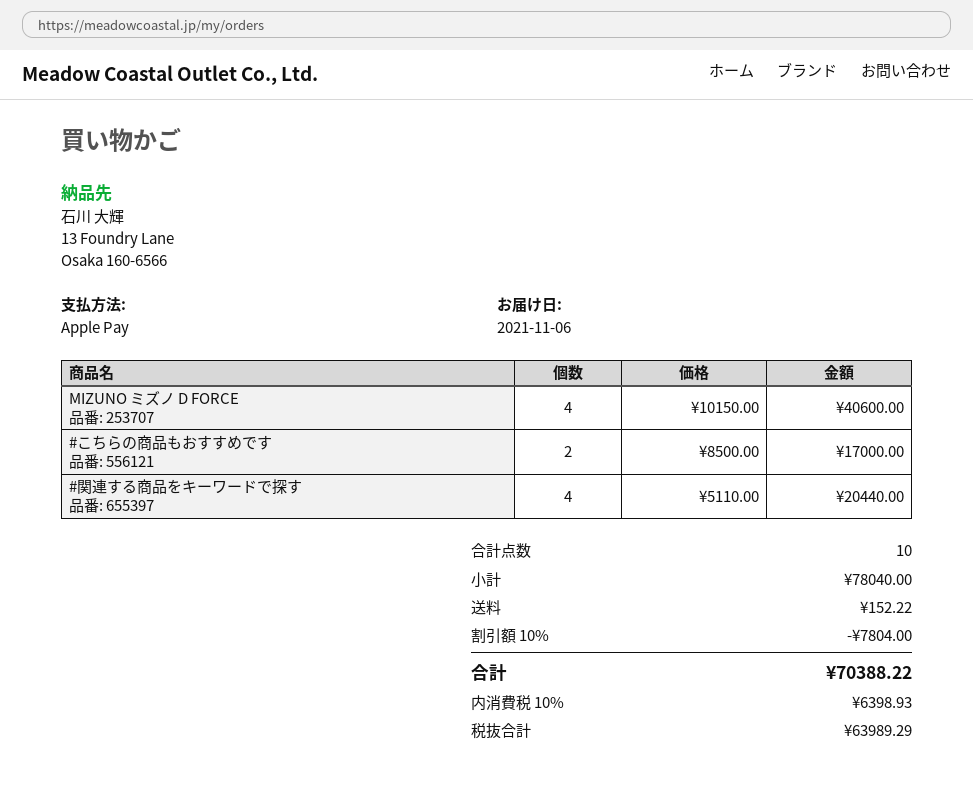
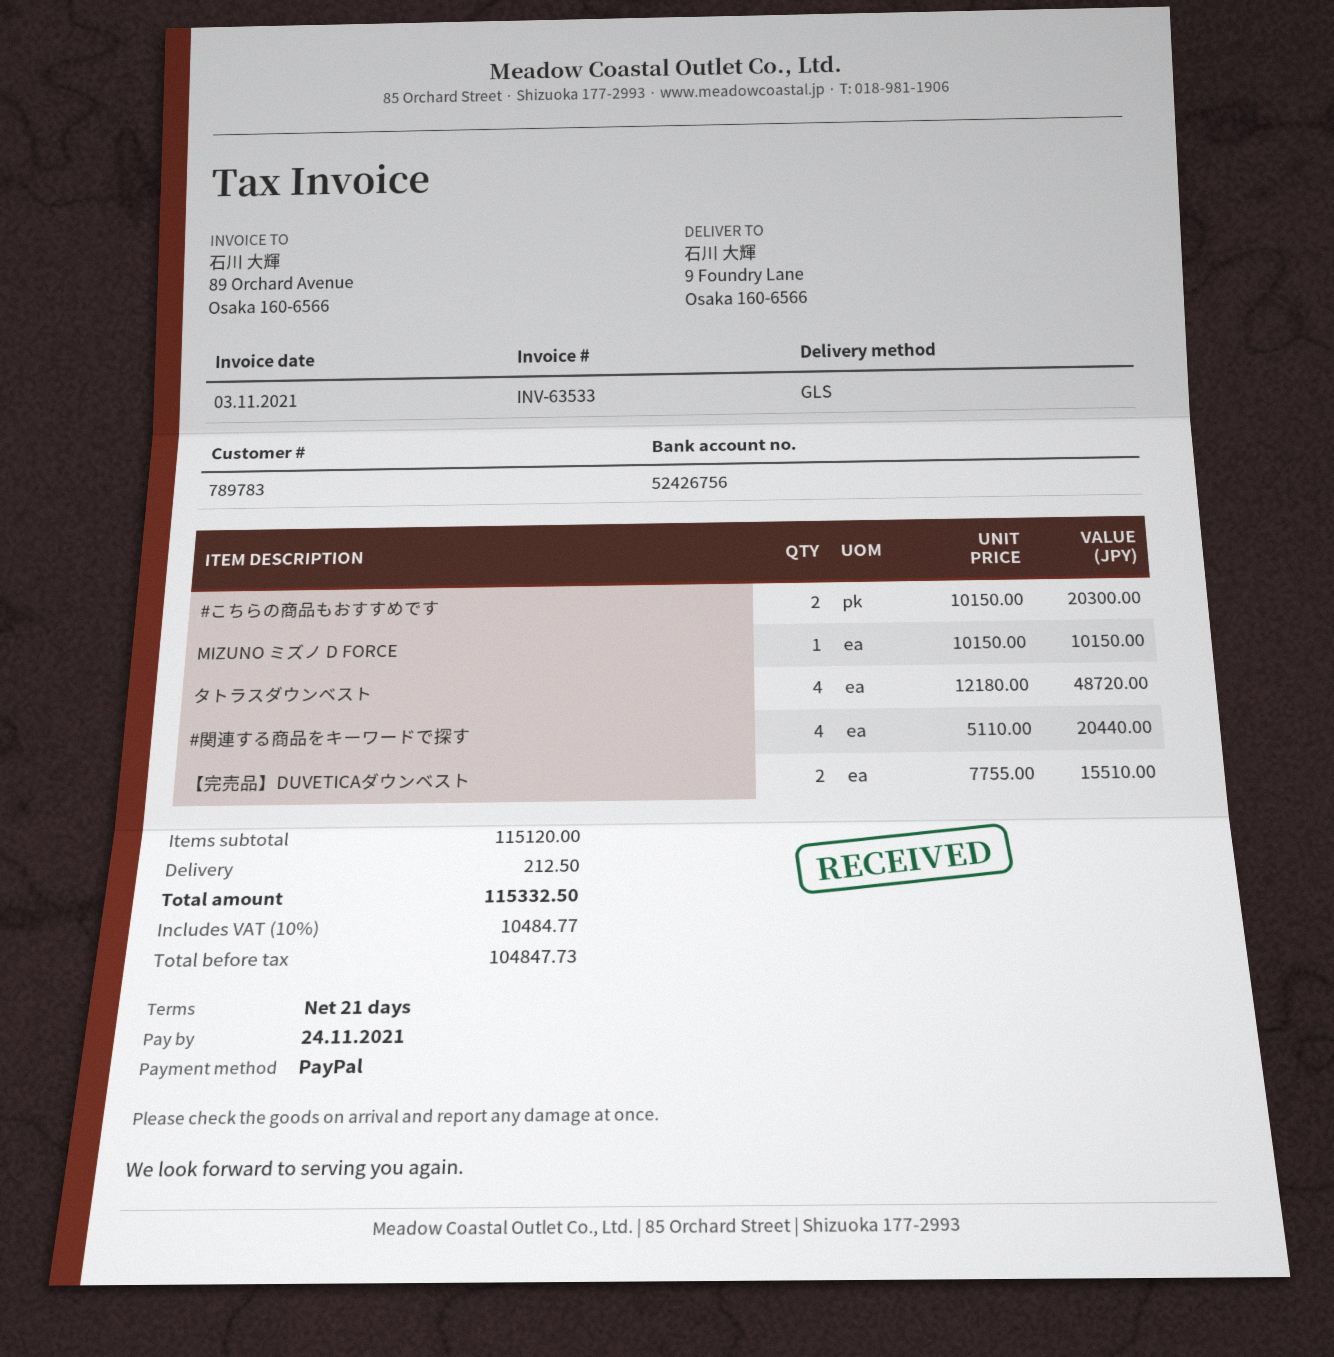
payment method: Apple Pay -> PayPal
ship to: 13 Foundry Lane, Osaka 160-6566 -> 9 Foundry Lane, Osaka 160-6566
MIZUNO ミズノ D FORCE: 4 x 10150.00 = 40600.00 -> 1 x 10150.00 = 10150.00
#こちらの商品もおすすめです: 2 x 8500.00 = 17000.00 -> 2 x 10150.00 = 20300.00
タトラスダウンベスト: none -> 4 x 12180.00 = 48720.00
【完売品】DUVETICAダウンベスト: none -> 2 x 7755.00 = 15510.00
subtotal: 78040.00 -> 115120.00
discount: 10% = 7804.00 -> none
shipping: 152.22 -> 212.50
net: 63989.29 -> 104847.73
tax: 10% = 6398.93 -> 10% = 10484.77
total: 70388.22 -> 115332.50

